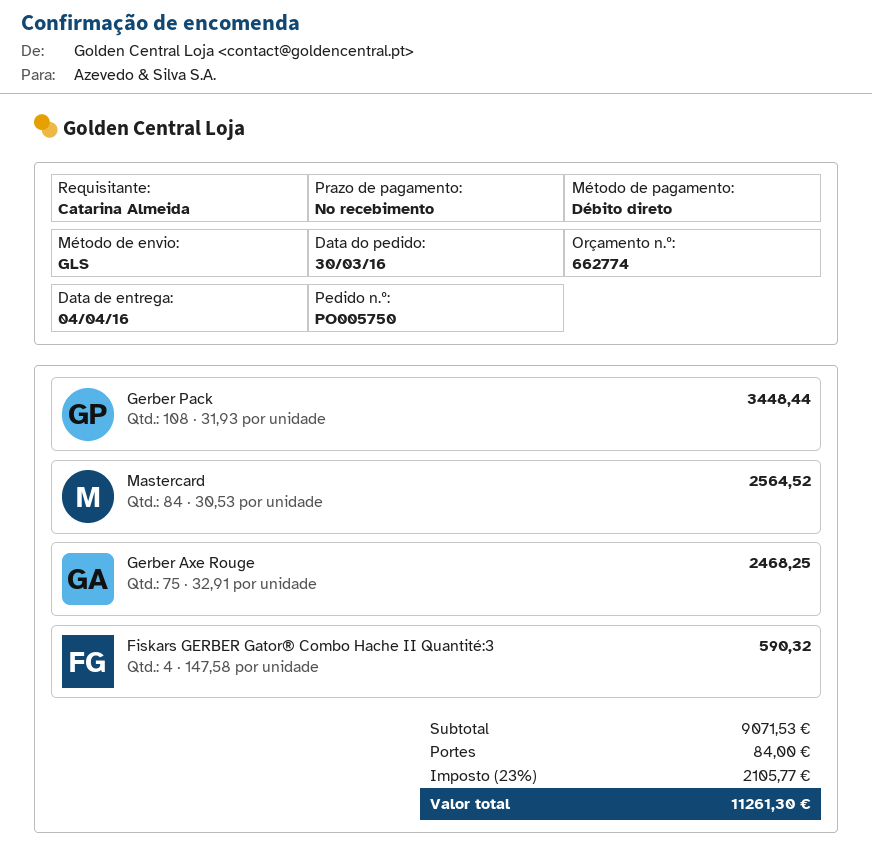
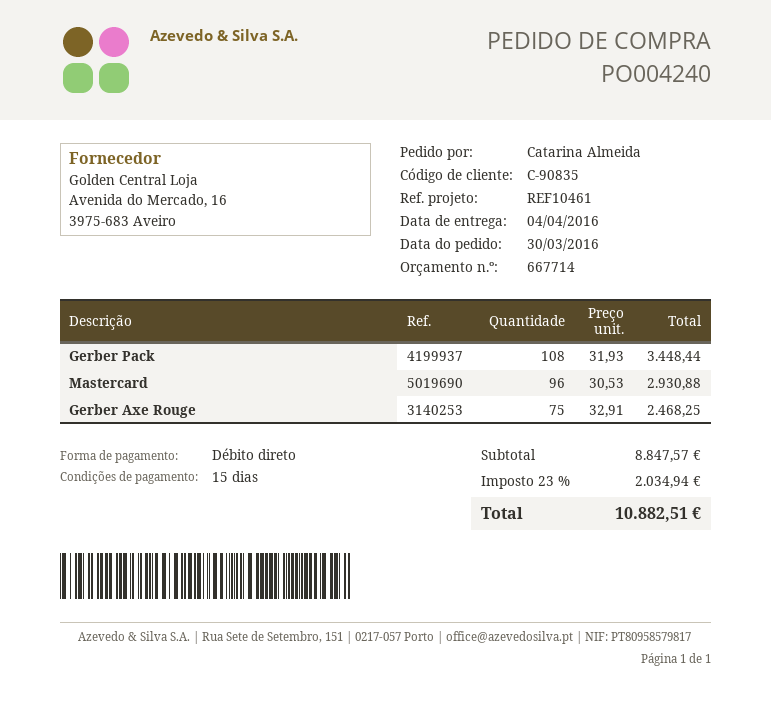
quote number: 662774 -> 667714
order number: PO005750 -> PO004240
payment terms: on receipt -> 15 days
Mastercard: 84 x 30.53 = 2564.52 -> 96 x 30.53 = 2930.88
Fiskars GERBER Gator® Combo Hache II Quantité:3: 4 x 147.58 = 590.32 -> none
subtotal: 9071.53 -> 8847.57
shipping: 84.00 -> none
tax: 23% = 2105.77 -> 23% = 2034.94
total: 11261.30 -> 10882.51

